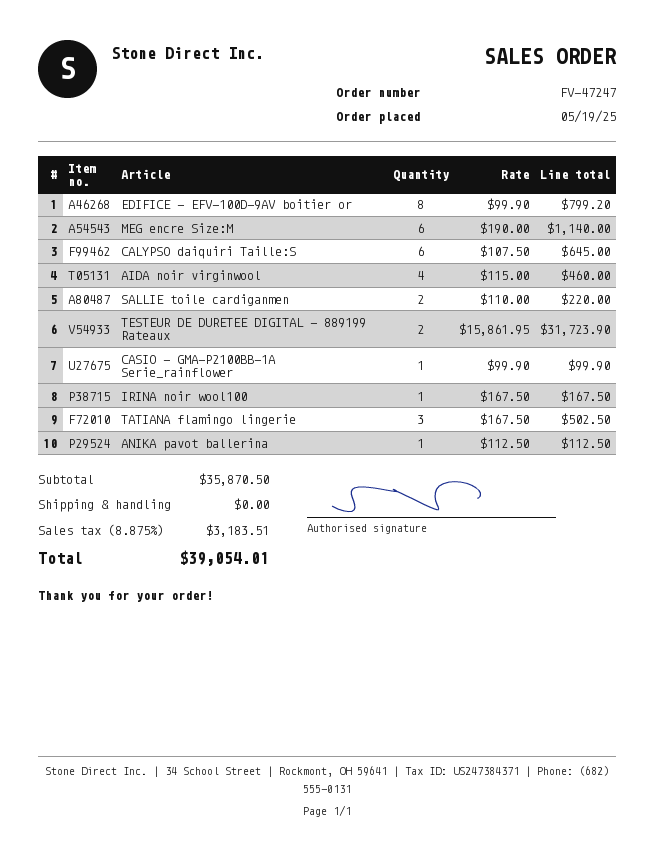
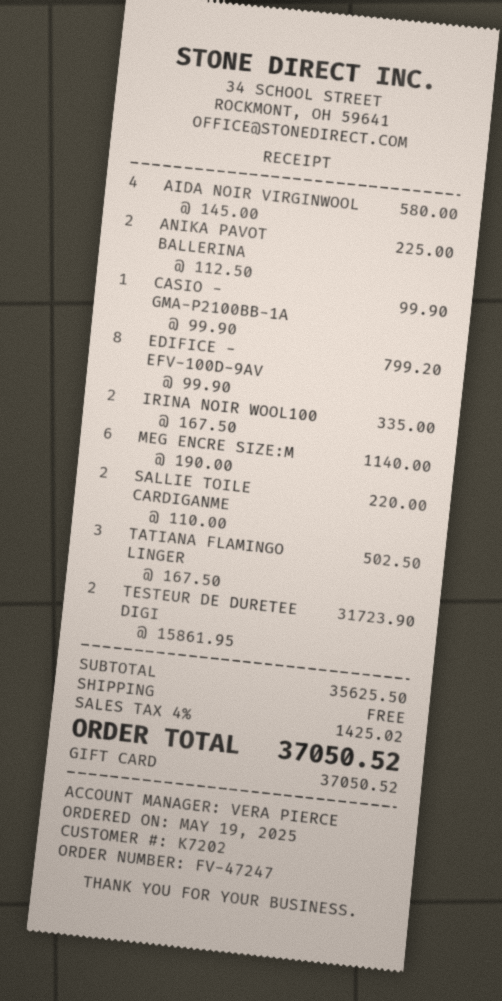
CALYPSO daiquiri Taille:S: 6 x 107.50 = 645.00 -> none
AIDA noir virginwool: 4 x 115.00 = 460.00 -> 4 x 145.00 = 580.00
IRINA noir wool100: 1 x 167.50 = 167.50 -> 2 x 167.50 = 335.00
ANIKA pavot ballerina: 1 x 112.50 = 112.50 -> 2 x 112.50 = 225.00
subtotal: 35870.50 -> 35625.50
tax: 8.875% = 3183.51 -> 4% = 1425.02
total: 39054.01 -> 37050.52

